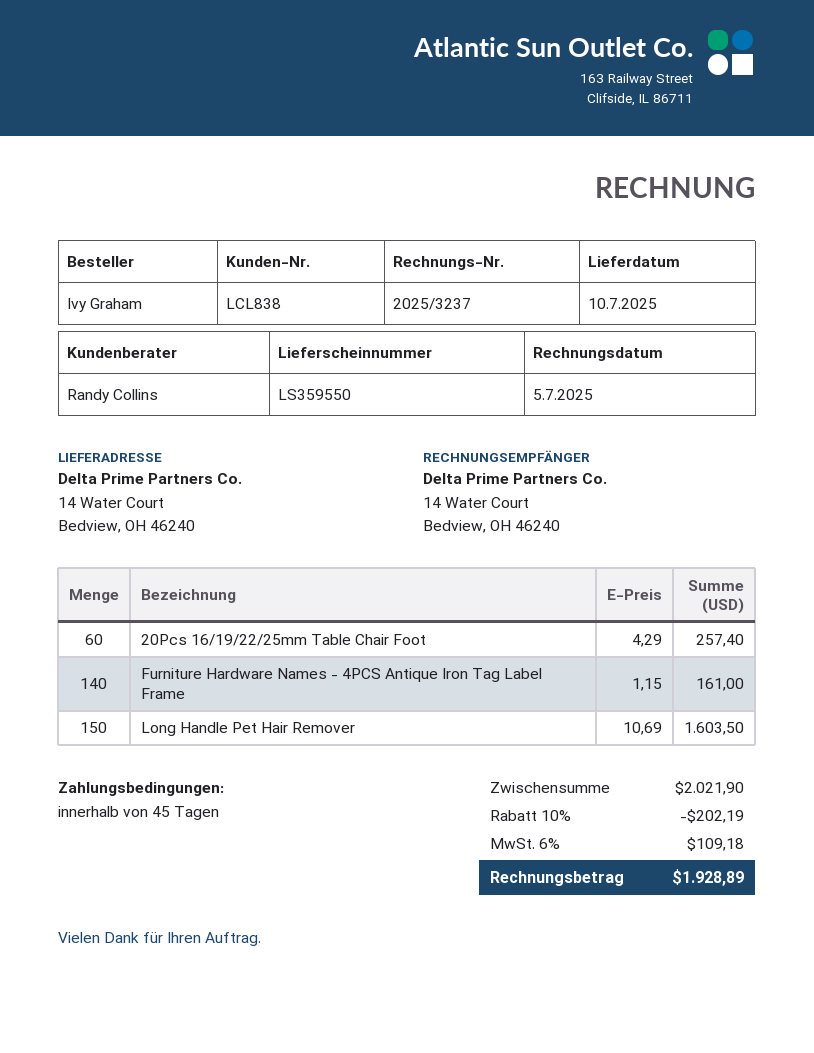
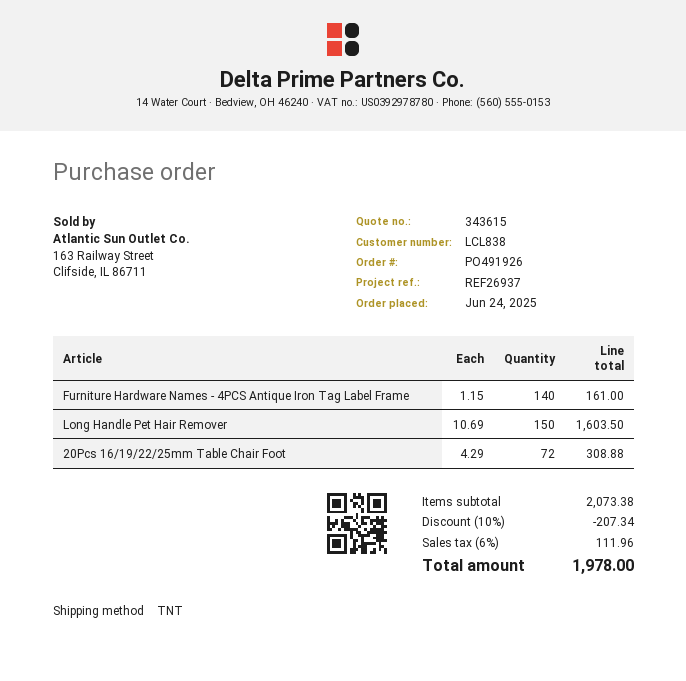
20Pcs 16/19/22/25mm Table Chair Foot: 60 x 4.29 = 257.40 -> 72 x 4.29 = 308.88
subtotal: 2021.90 -> 2073.38
discount: 10% = 202.19 -> 10% = 207.34
tax: 6% = 109.18 -> 6% = 111.96
total: 1928.89 -> 1978.00

